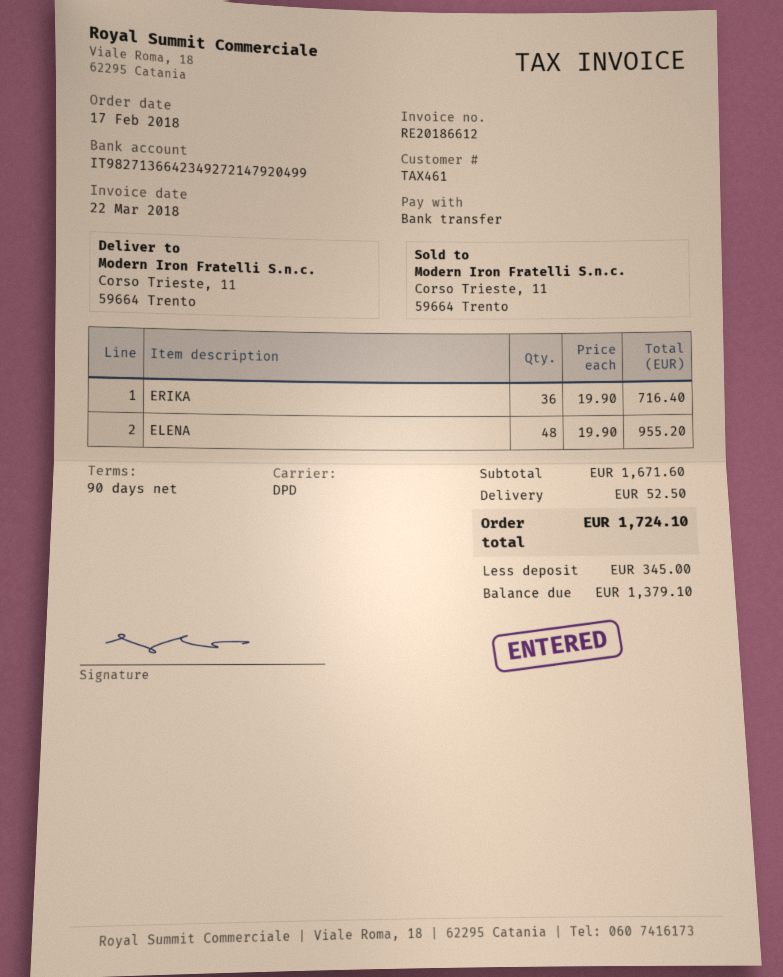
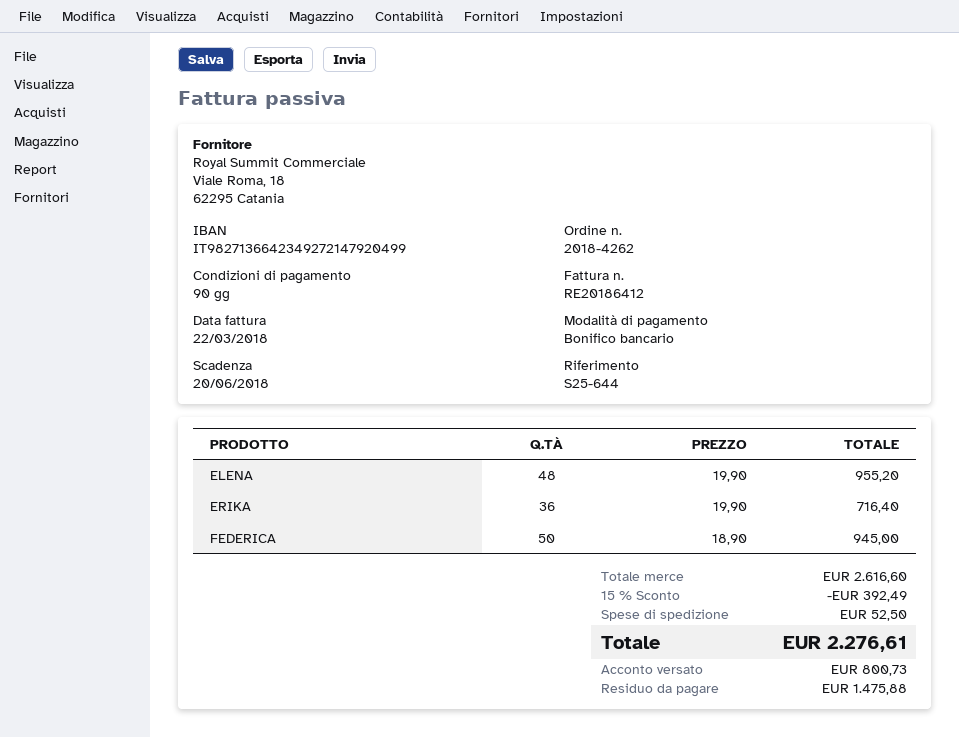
invoice number: RE20186612 -> RE20186412
FEDERICA: none -> 50 x 18.90 = 945.00
subtotal: 1671.60 -> 2616.60
discount: none -> 15% = 392.49
total: 1724.10 -> 2276.61
deposit: 345.00 -> 800.73
balance: 1379.10 -> 1475.88

